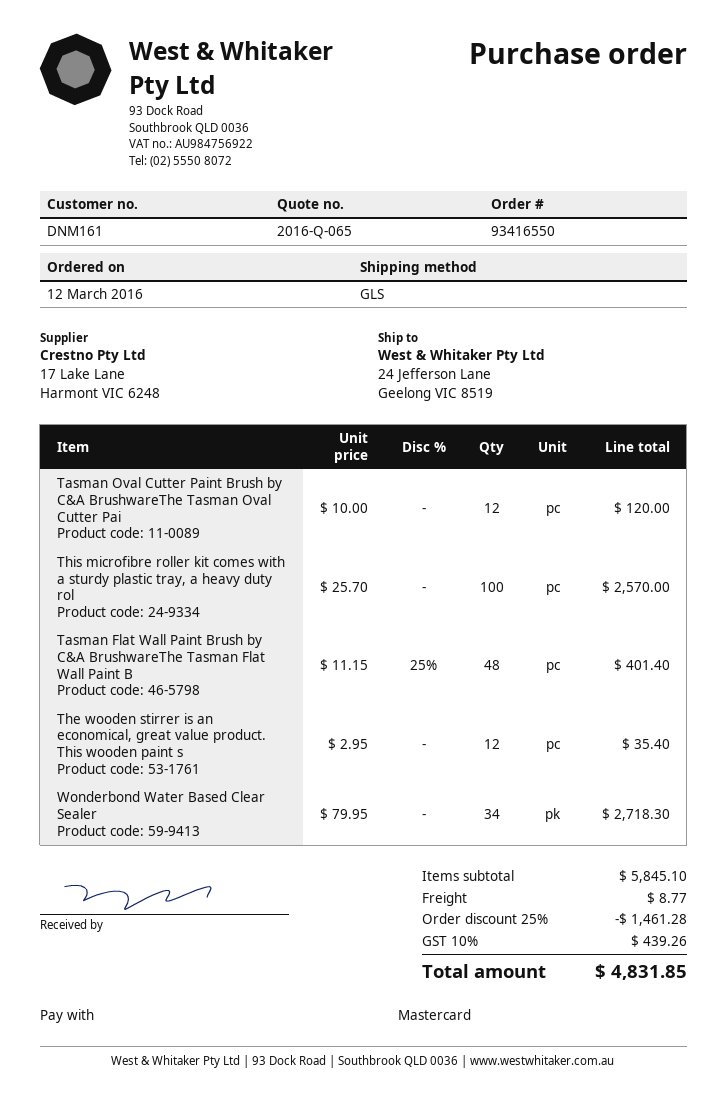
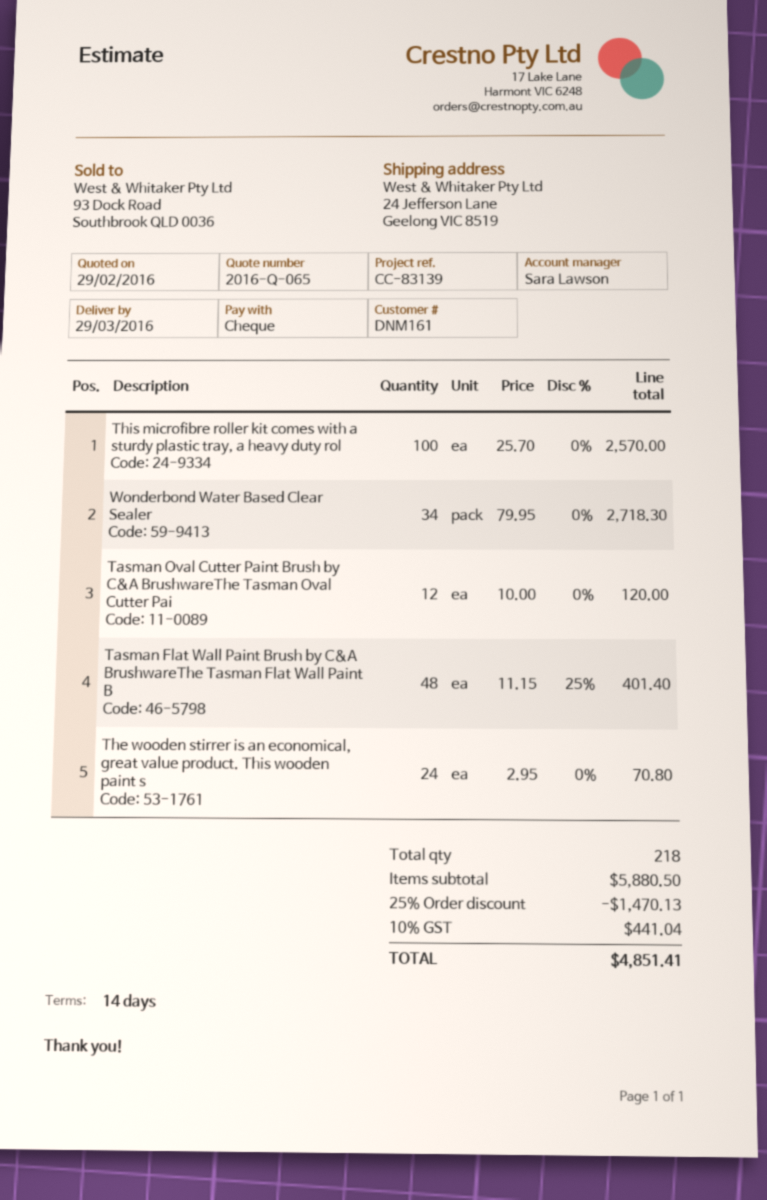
payment method: Mastercard -> cheque
The wooden stirrer is an economical, great value product. This wooden paint s: 12 x 2.95 = 35.40 -> 24 x 2.95 = 70.80
subtotal: 5845.10 -> 5880.50
discount: 25% = 1461.28 -> 25% = 1470.13
shipping: 8.77 -> none
tax: 10% = 439.26 -> 10% = 441.04
total: 4831.85 -> 4851.41

